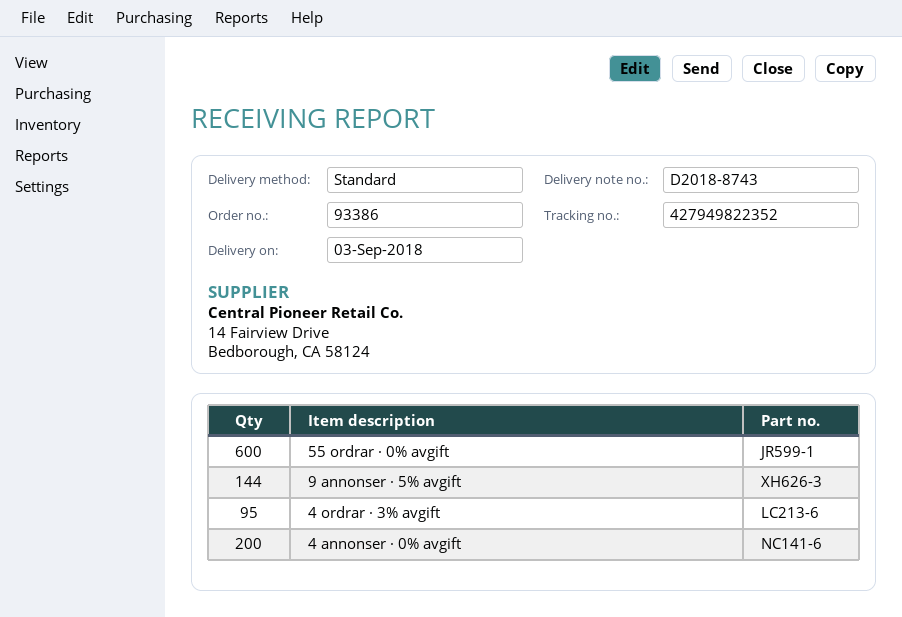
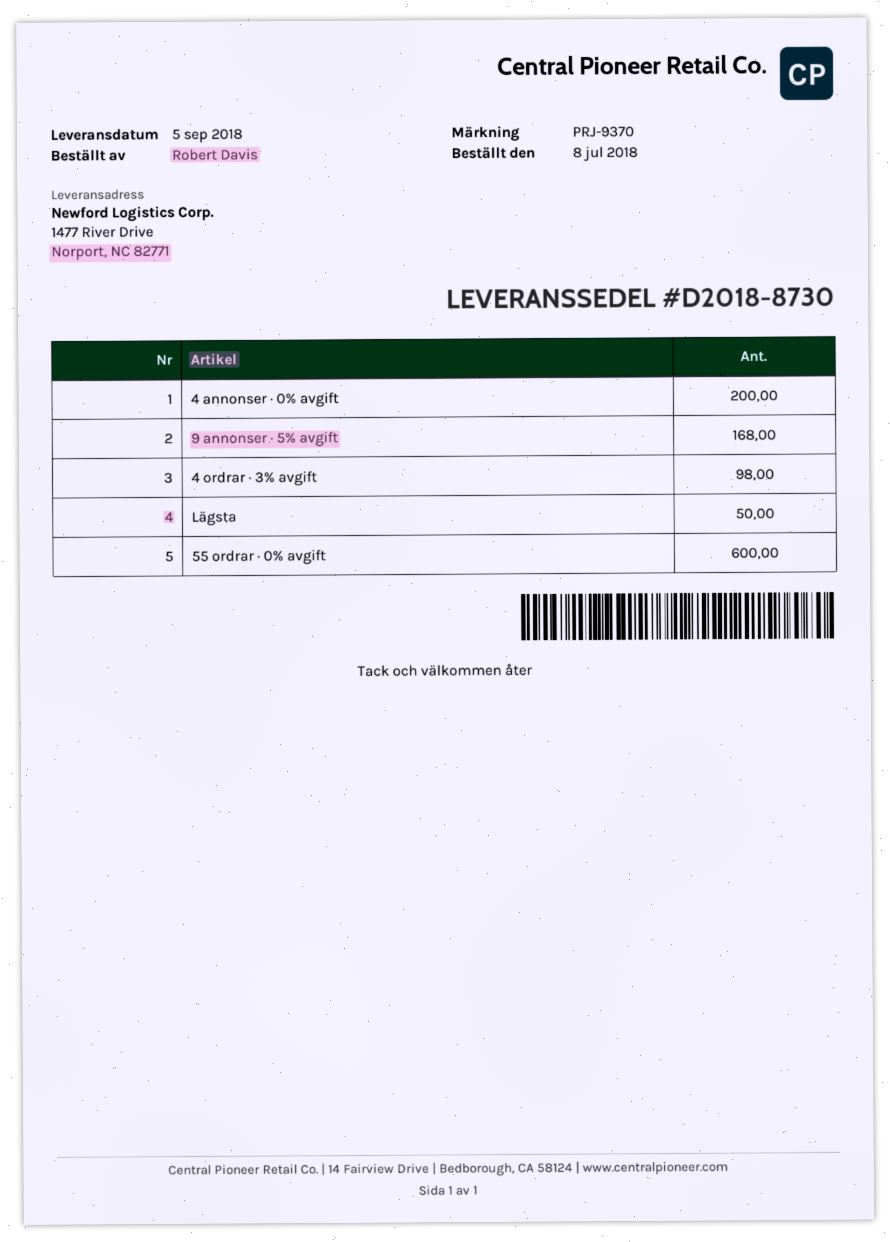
delivery note number: D2018-8743 -> D2018-8730
delivery date: 2018-09-03 -> 2018-09-05
9 annonser · 5% avgift: 144 -> 168
4 ordrar · 3% avgift: 95 -> 98
Lägsta: none -> 50

